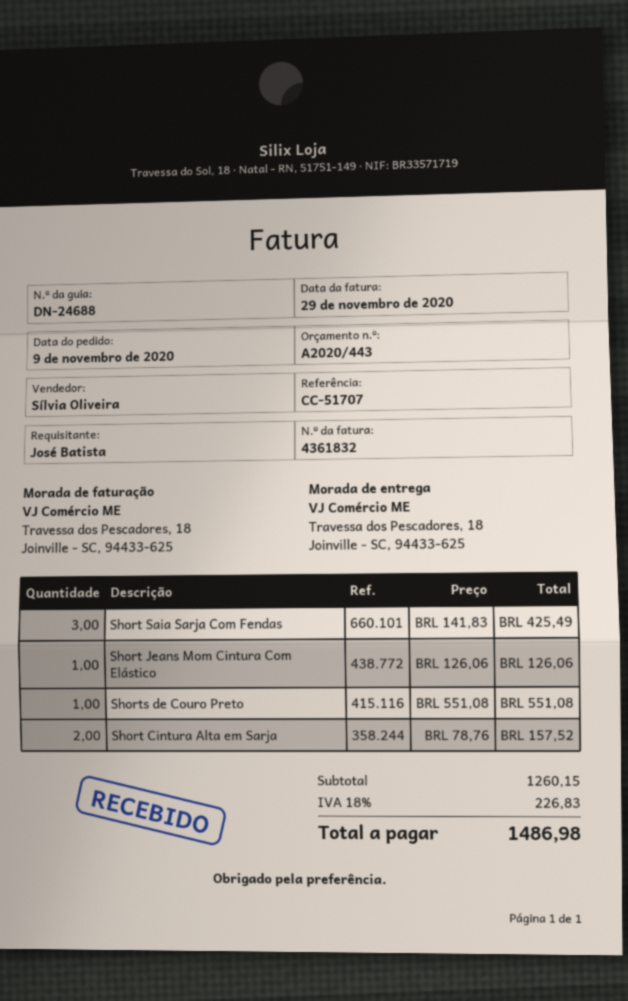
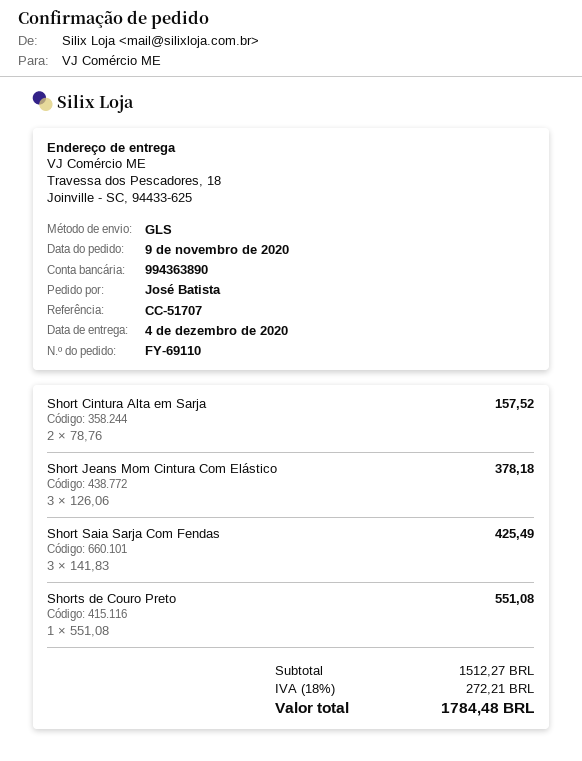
Short Jeans Mom Cintura Com Elástico: 1 x 126.06 = 126.06 -> 3 x 126.06 = 378.18
subtotal: 1260.15 -> 1512.27
tax: 18% = 226.83 -> 18% = 272.21
total: 1486.98 -> 1784.48

